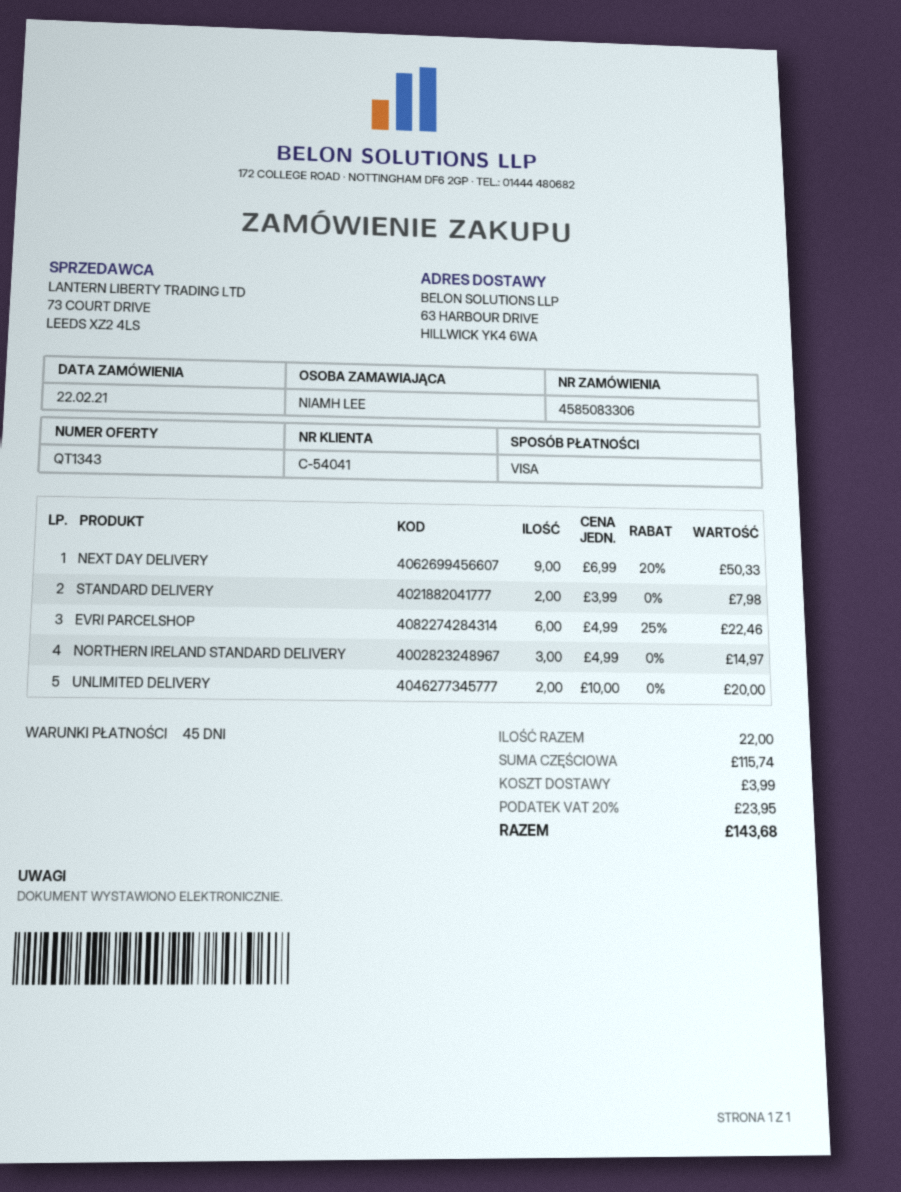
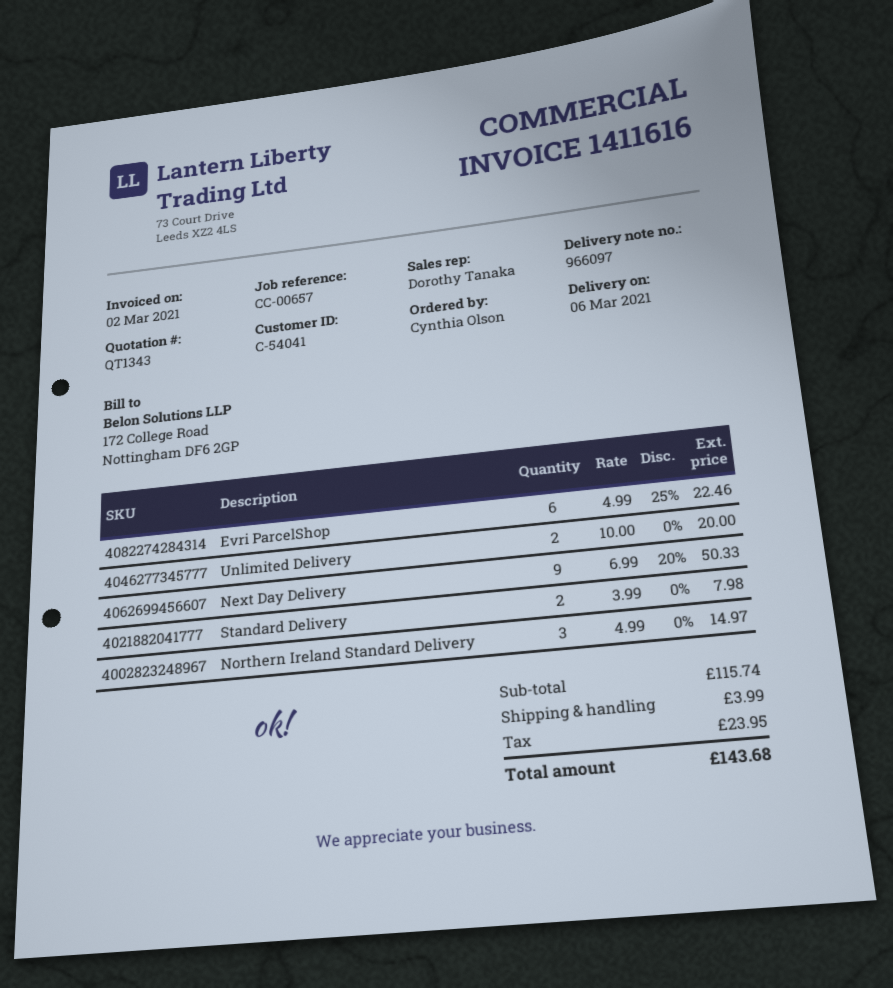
ordered by: NIAMH LEE -> Cynthia Olson

